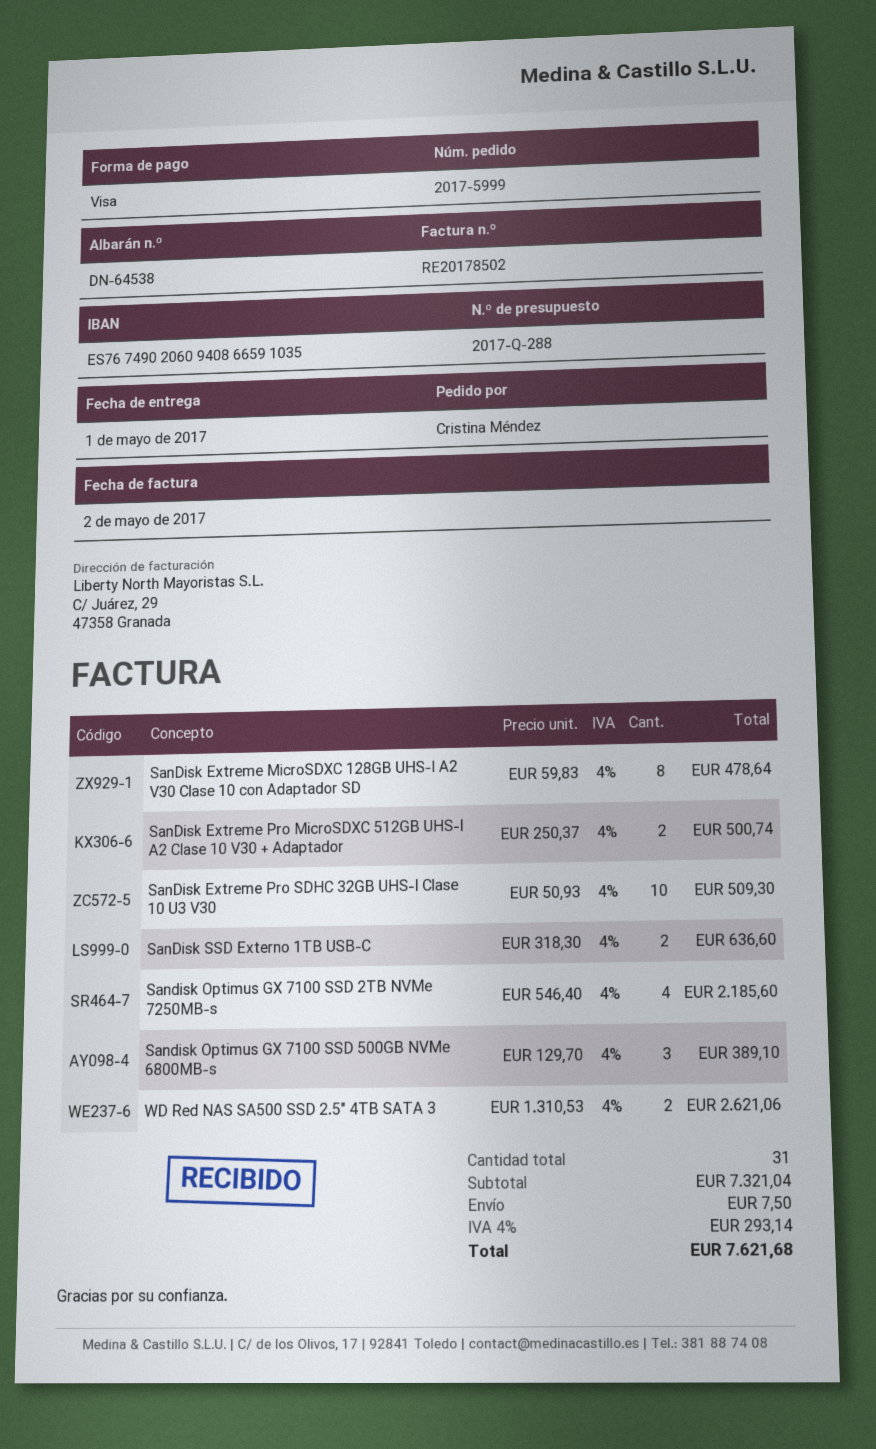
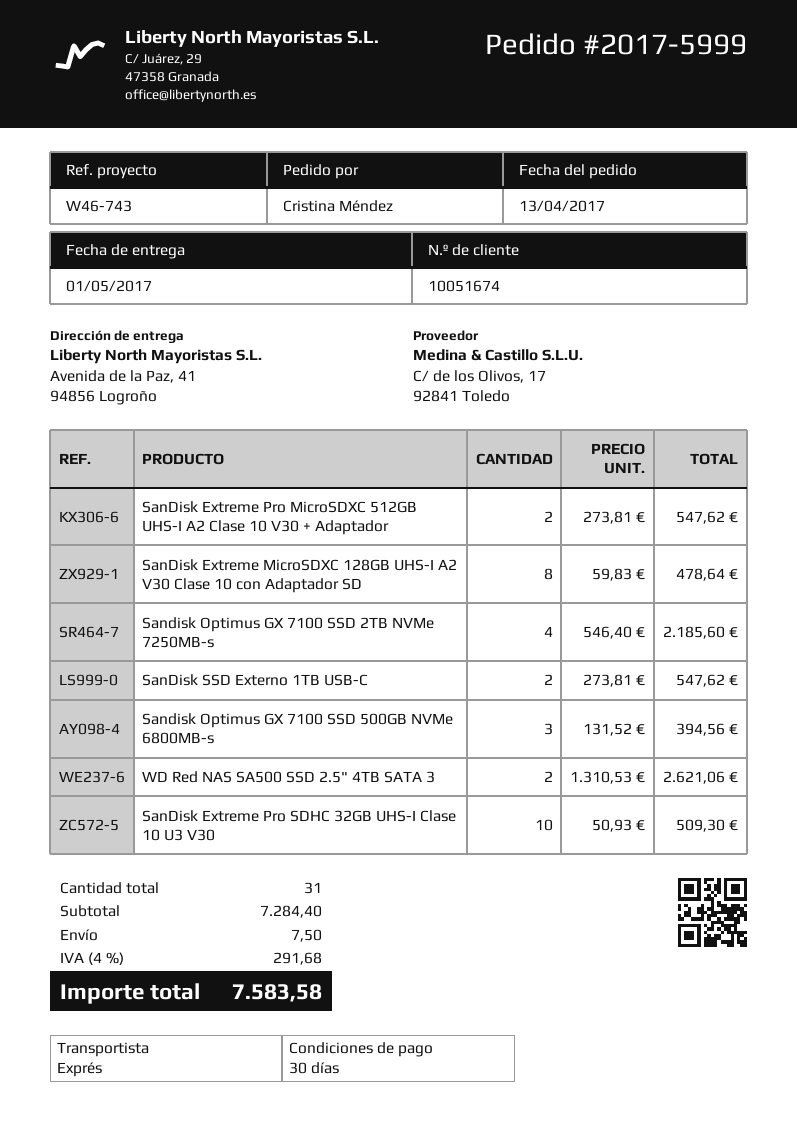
SanDisk Extreme Pro MicroSDXC 512GB UHS-I A2 Clase 10 V30 + Adaptador: 2 x 250.37 = 500.74 -> 2 x 273.81 = 547.62
SanDisk SSD Externo 1TB USB-C: 2 x 318.30 = 636.60 -> 2 x 273.81 = 547.62
Sandisk Optimus GX 7100 SSD 500GB NVMe 6800MB-s: 3 x 129.70 = 389.10 -> 3 x 131.52 = 394.56
subtotal: 7321.04 -> 7284.40
tax: 4% = 293.14 -> 4% = 291.68
total: 7621.68 -> 7583.58

